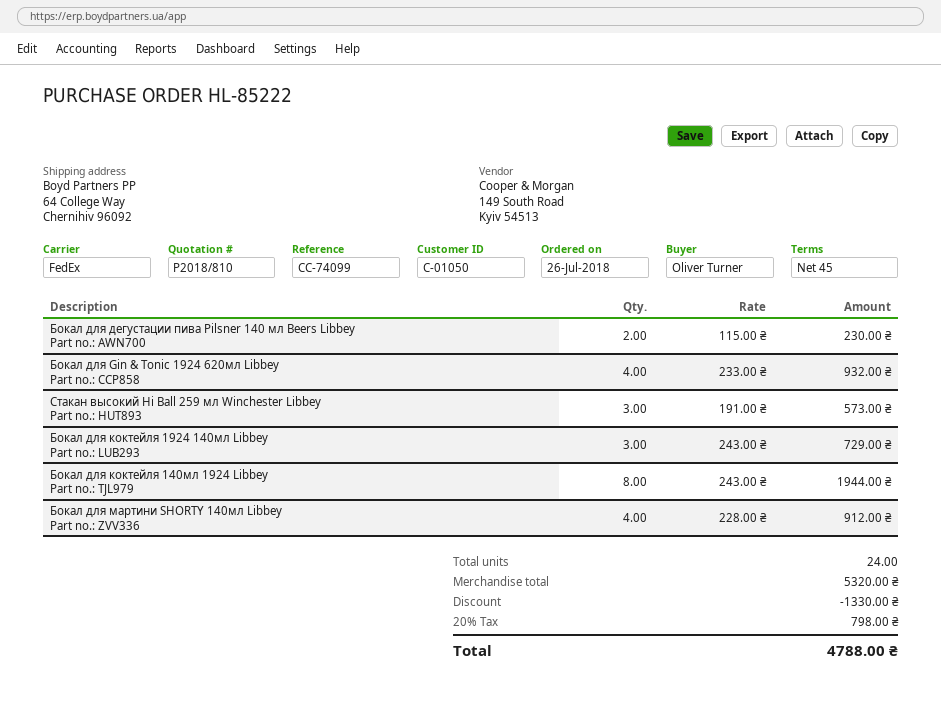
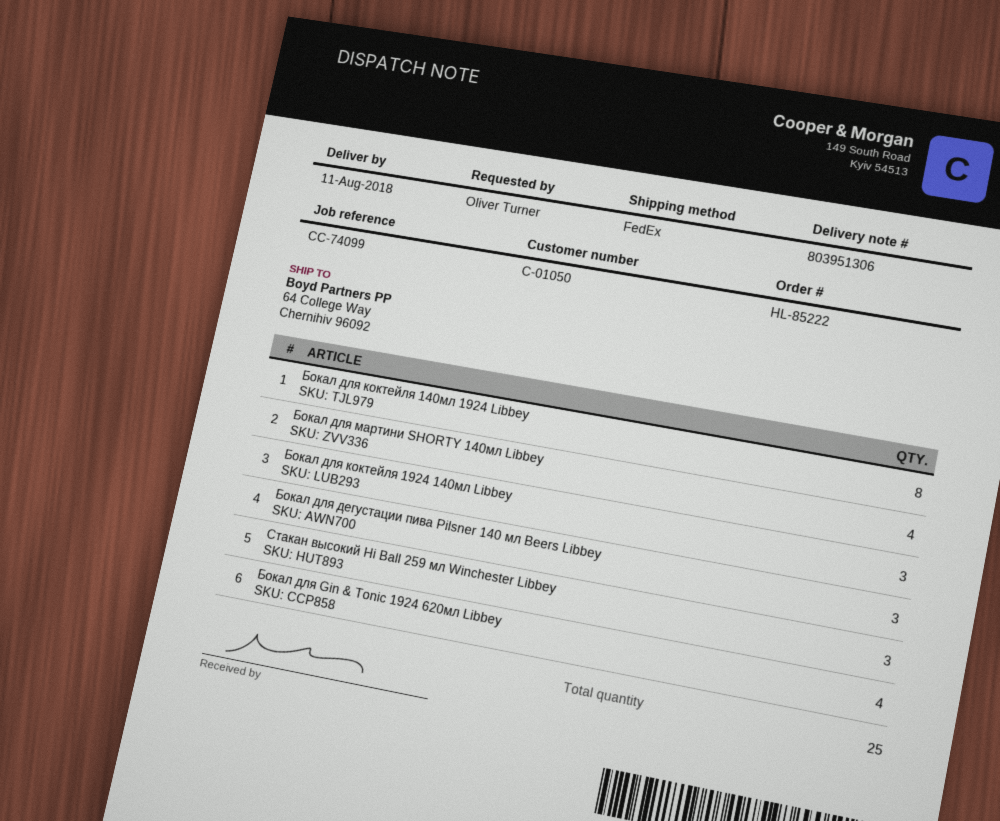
Бокал для дегустации пива Pilsner 140 мл Beers Libbey: 2 -> 3
total quantity: 24 -> 25

